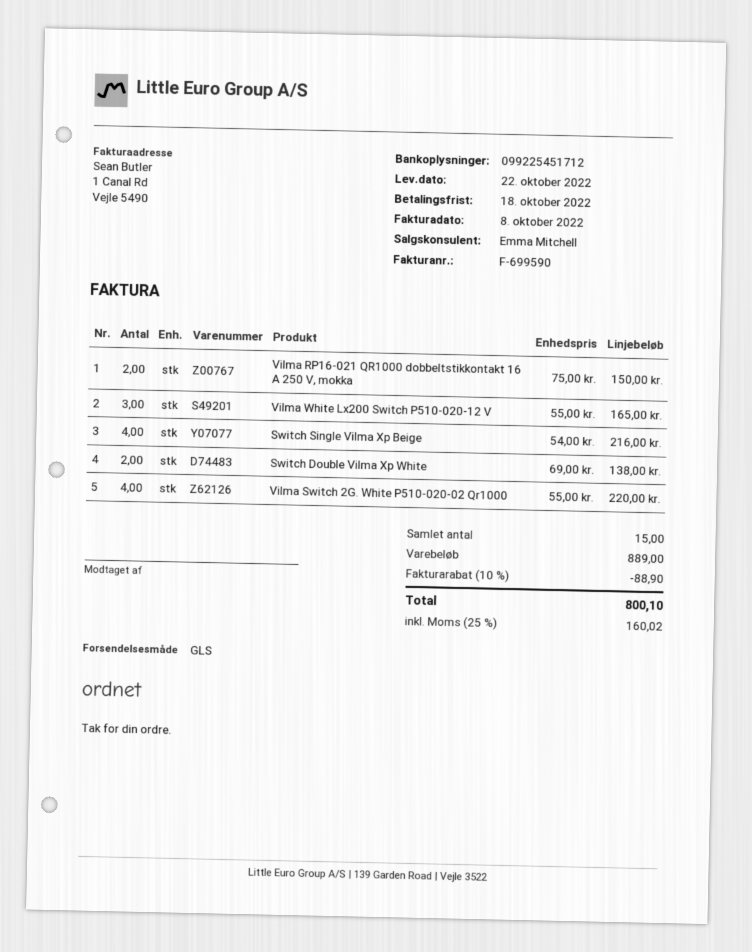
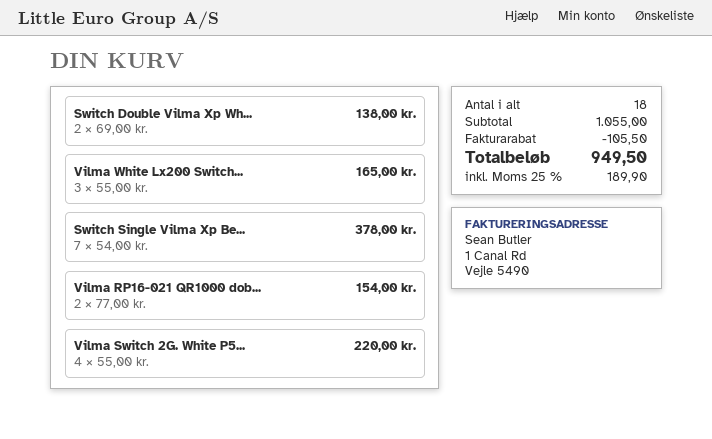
Vilma RP16-021 QR1000 dobbeltstikkontakt 16 A 250 V, mokka: 2 x 75.00 = 150.00 -> 2 x 77.00 = 154.00
Switch Single Vilma Xp Beige: 4 x 54.00 = 216.00 -> 7 x 54.00 = 378.00
total quantity: 15 -> 18
subtotal: 889.00 -> 1055.00
discount: 88.90 -> 105.50
tax: 25% = 160.02 -> 25% = 189.90
total: 800.10 -> 949.50

